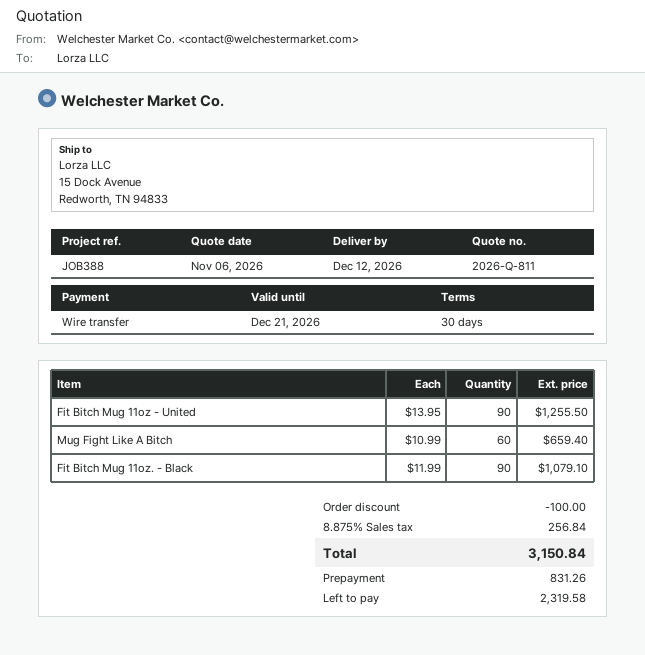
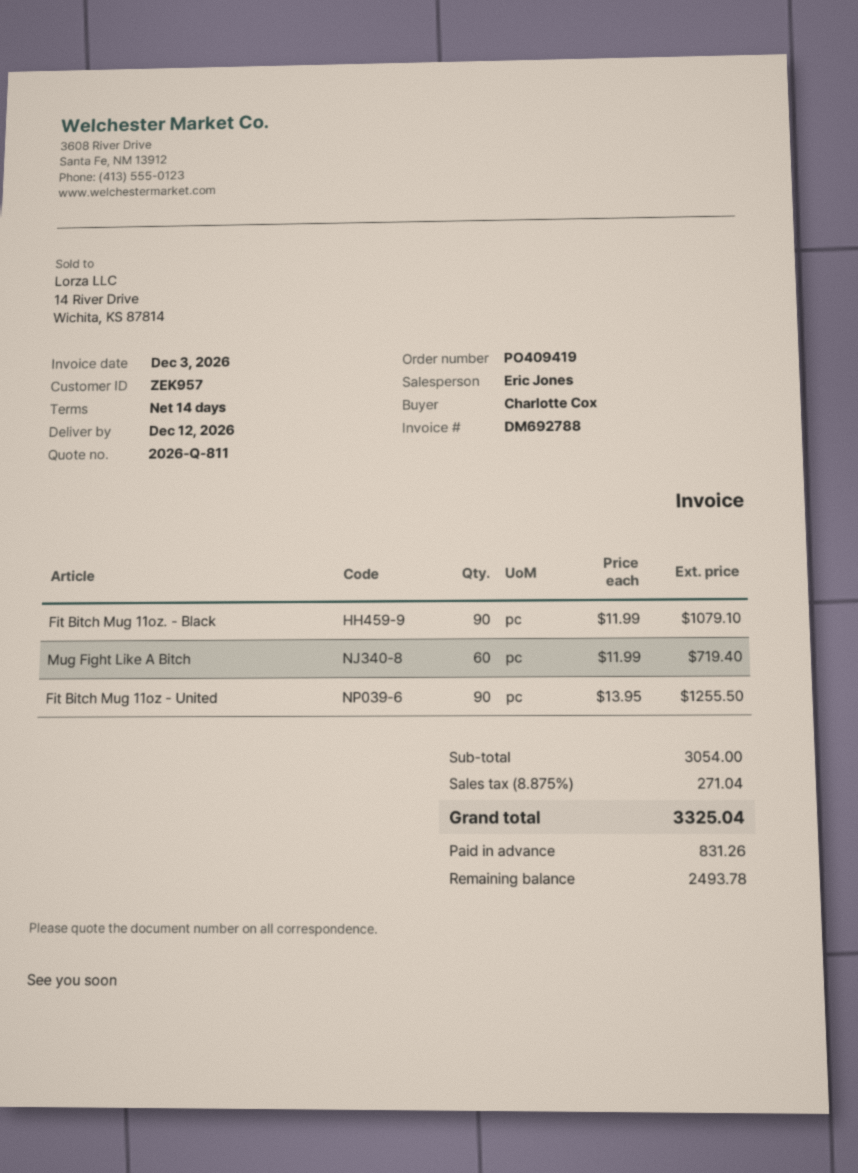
payment terms: 30 days -> 14 days
Mug Fight Like A Bitch: 60 x 10.99 = 659.40 -> 60 x 11.99 = 719.40
discount: 100.00 -> none
tax: 8.875% = 256.84 -> 8.875% = 271.04
total: 3150.84 -> 3325.04
balance: 2319.58 -> 2493.78

